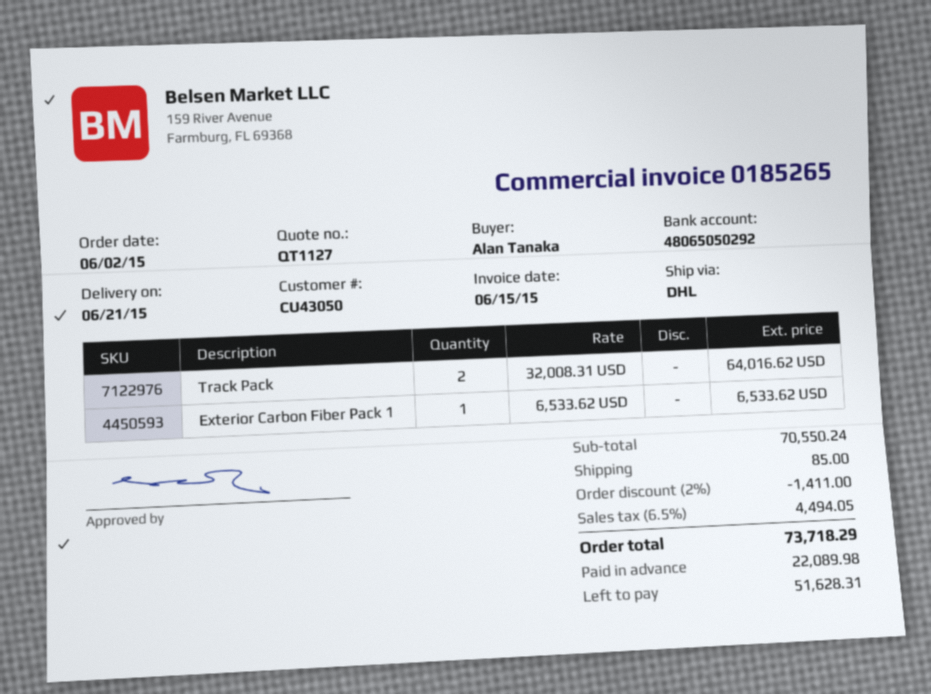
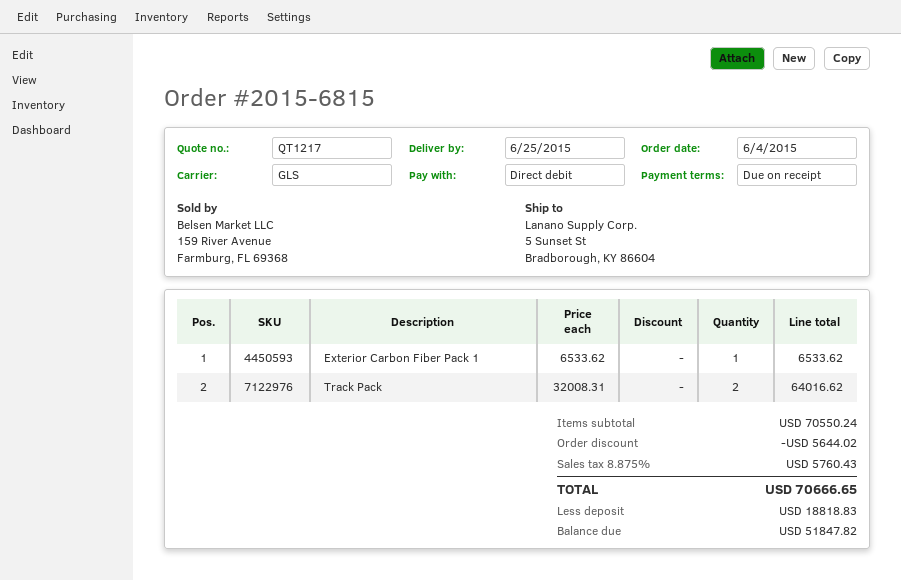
quote number: QT1127 -> QT1217
order date: 2015-06-02 -> 2015-06-04
delivery date: 2015-06-21 -> 2015-06-25
shipping method: DHL -> GLS
discount: 1411.00 -> 5644.02
shipping: 85.00 -> none
tax: 6.5% = 4494.05 -> 8.875% = 5760.43
total: 73718.29 -> 70666.65
deposit: 22089.98 -> 18818.83
balance: 51628.31 -> 51847.82

